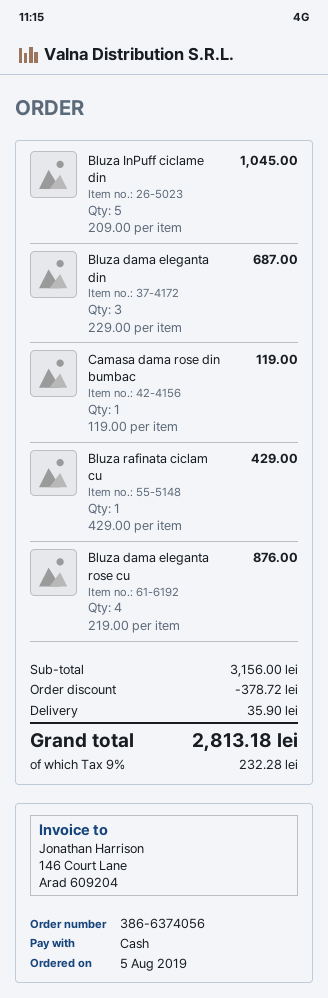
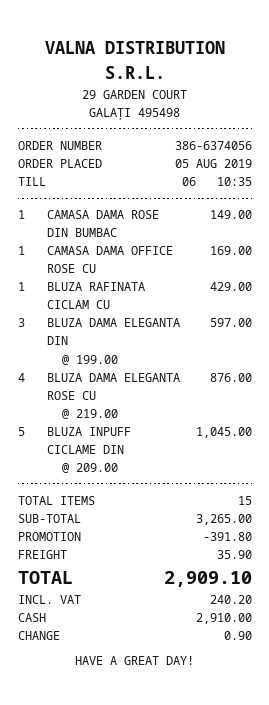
Bluza dama eleganta din: 3 x 229.00 = 687.00 -> 3 x 199.00 = 597.00
Camasa dama rose din bumbac: 1 x 119.00 = 119.00 -> 1 x 149.00 = 149.00
CAMASA DAMA OFFICE ROSE CU: none -> 1 x 169.00 = 169.00
subtotal: 3156.00 -> 3265.00
discount: 378.72 -> 391.80
tax: 232.28 -> 240.20
total: 2813.18 -> 2909.10

